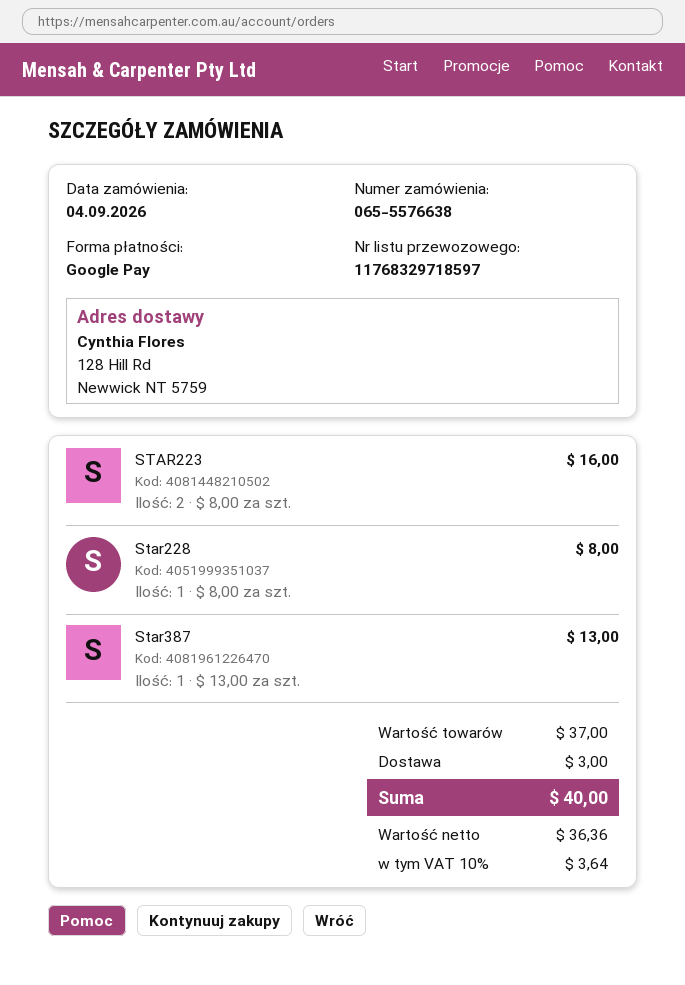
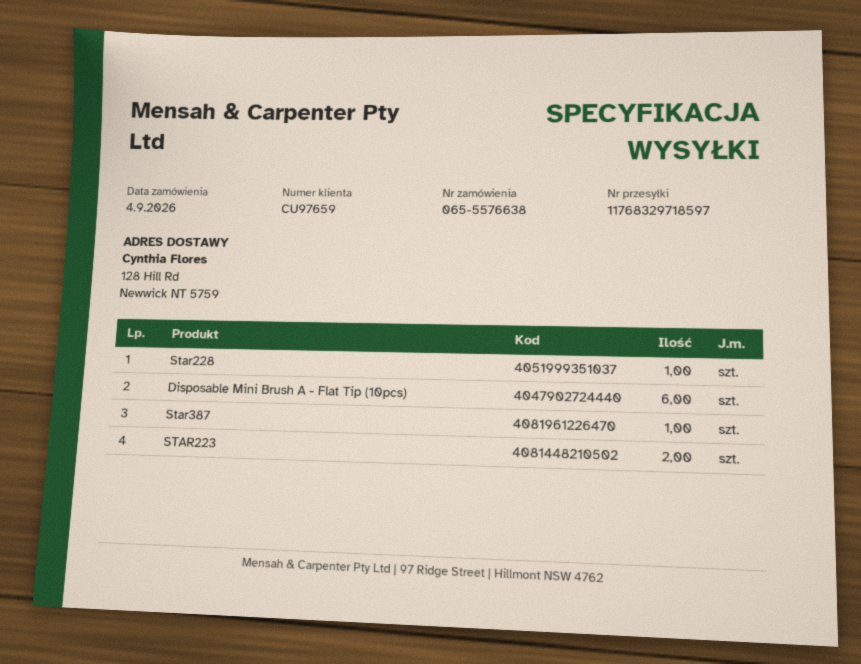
Disposable Mini Brush A - Flat Tip (10pcs): none -> 6

